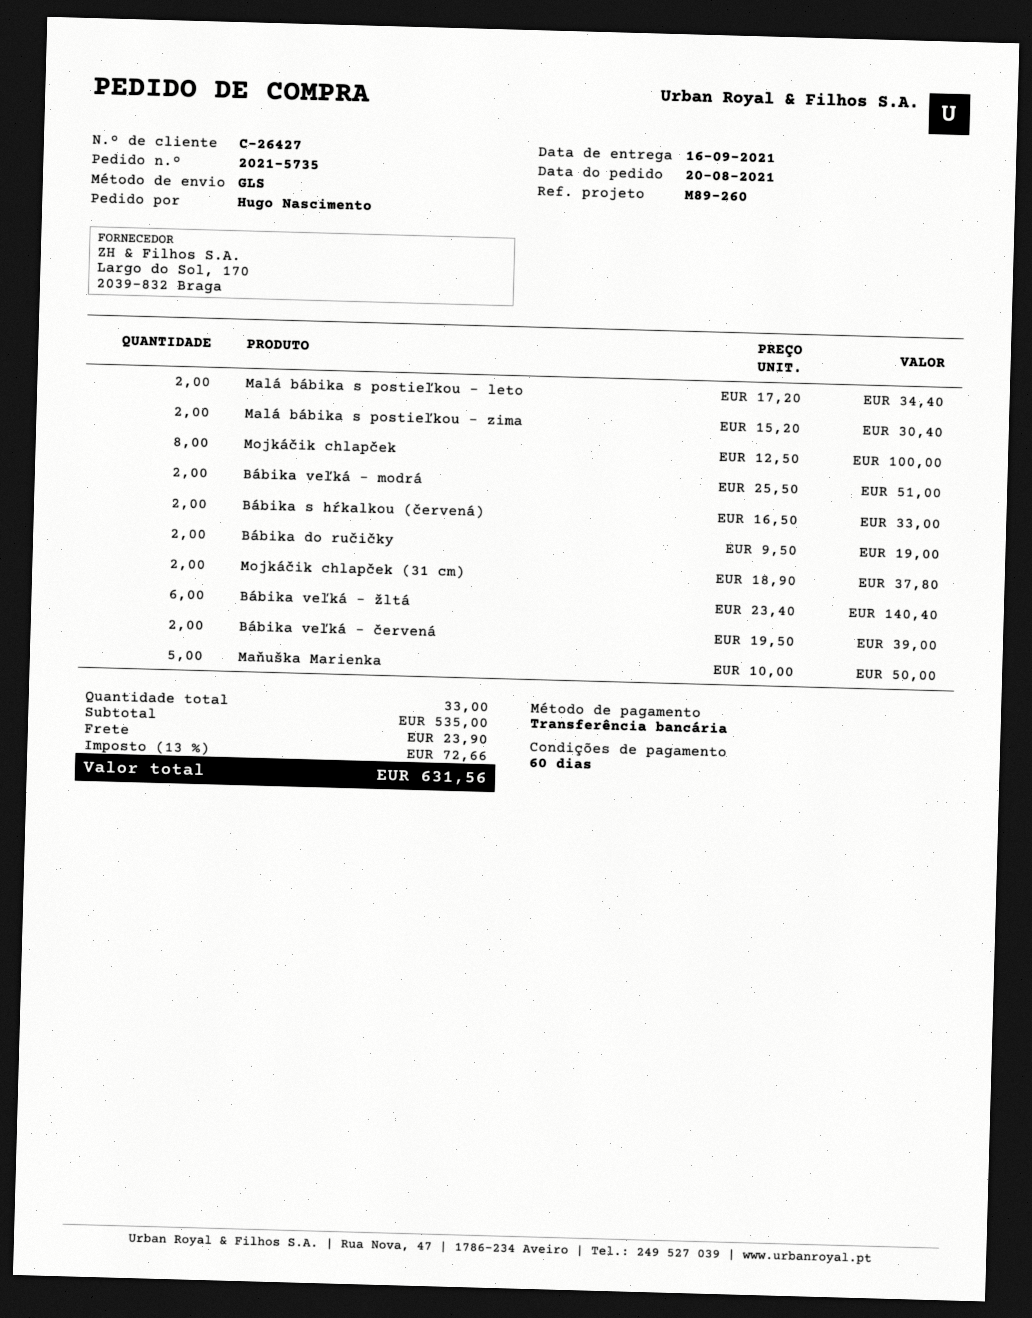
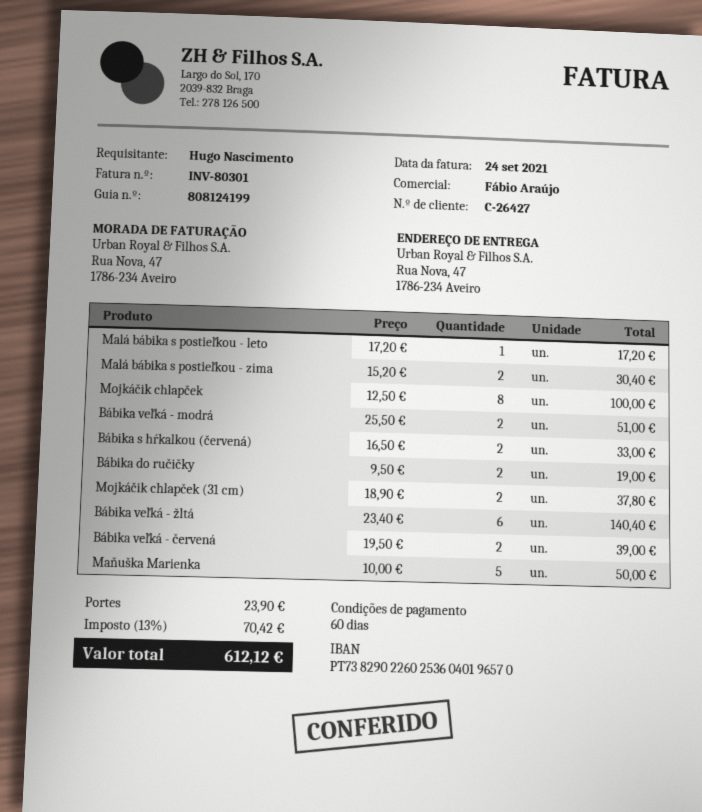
Malá bábika s postieľkou - leto: 2 x 17.20 = 34.40 -> 1 x 17.20 = 17.20
tax: 13% = 72.66 -> 13% = 70.42
total: 631.56 -> 612.12

